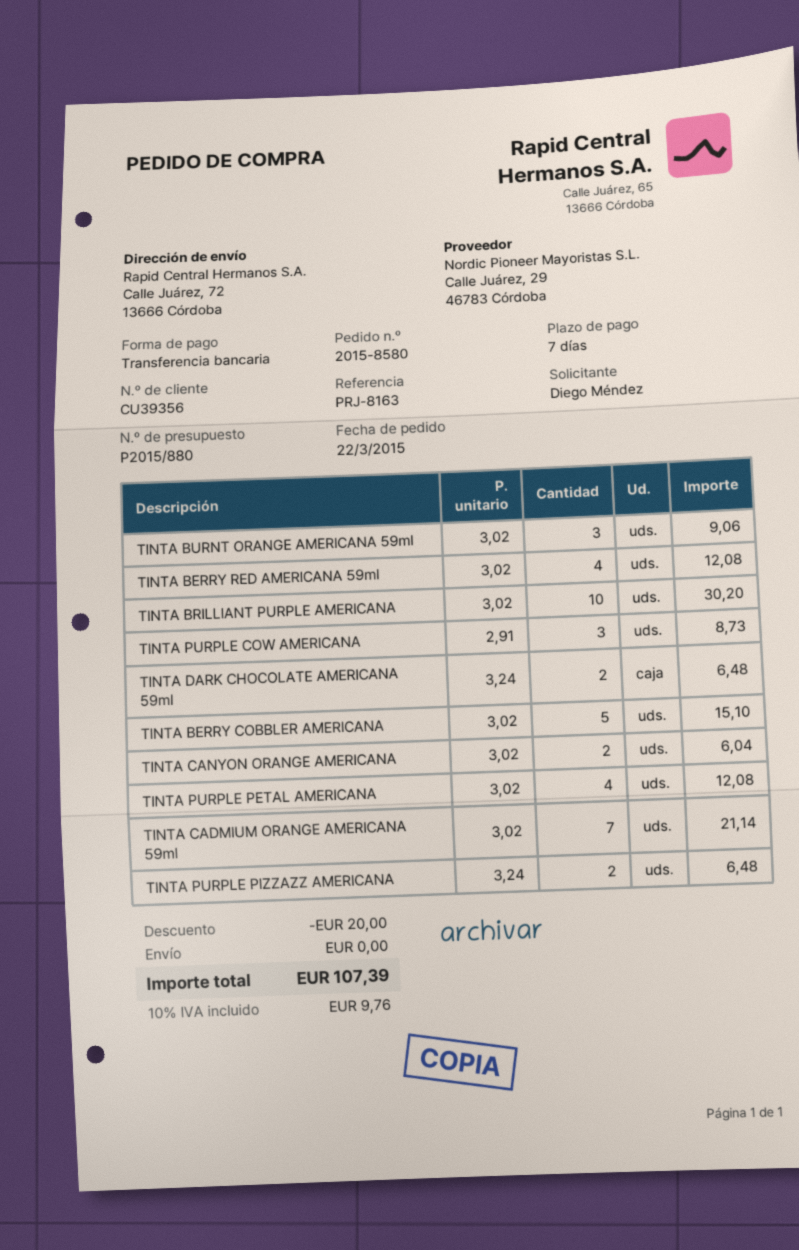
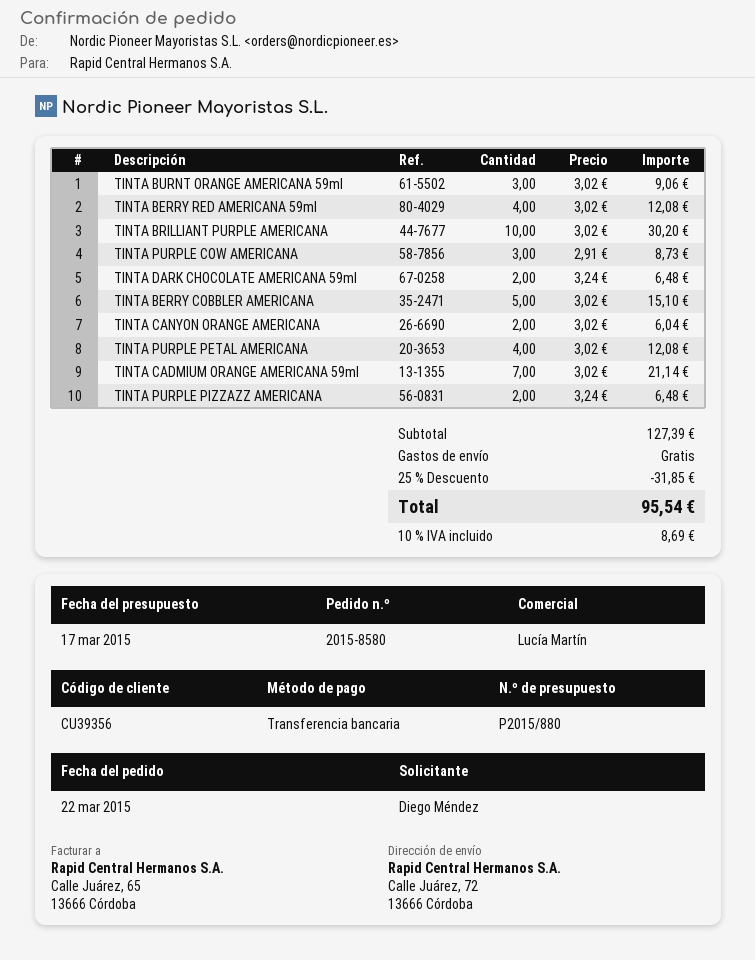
discount: 20.00 -> 31.85
tax: 10% = 9.76 -> 10% = 8.69
total: 107.39 -> 95.54

